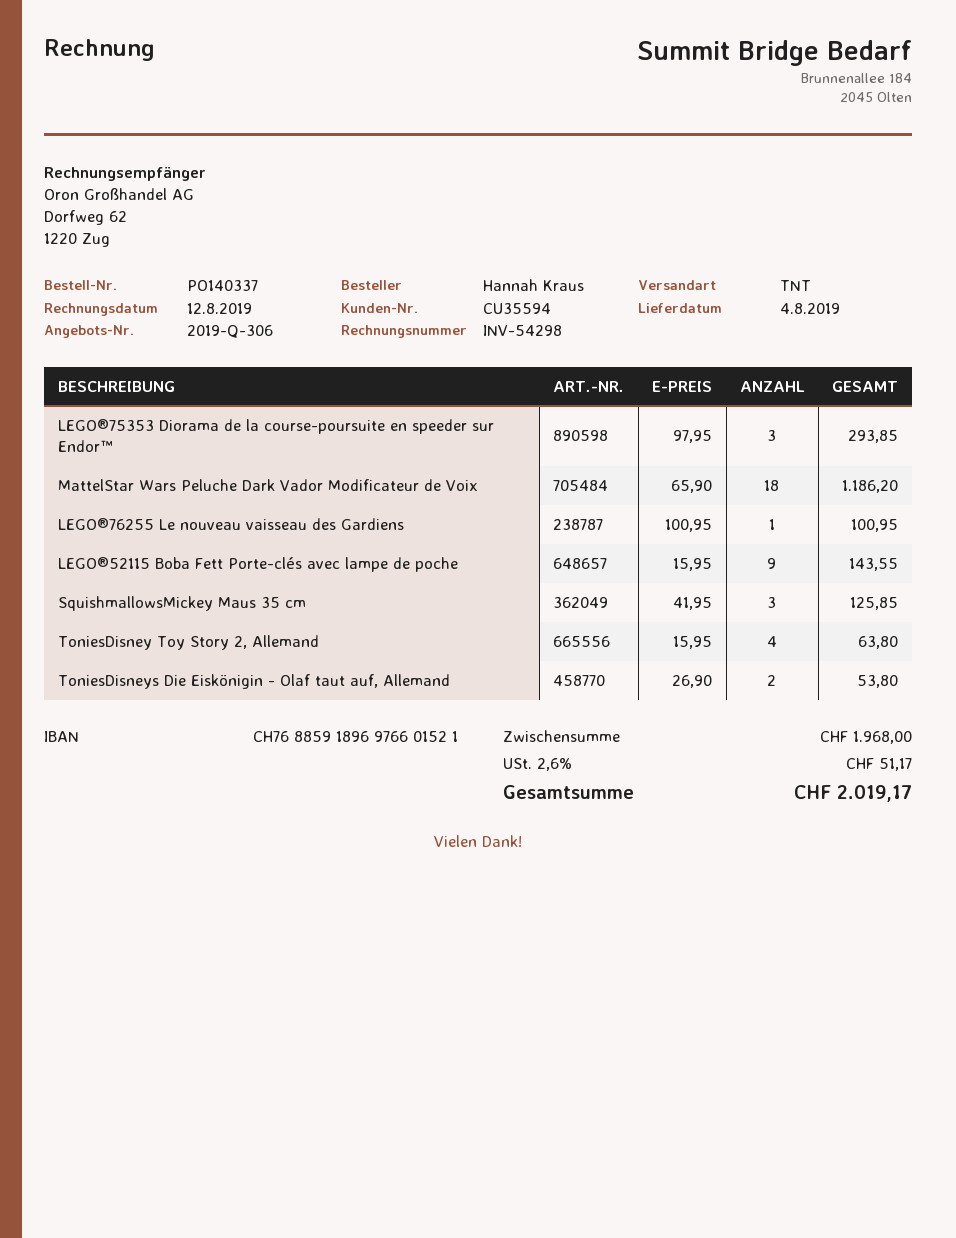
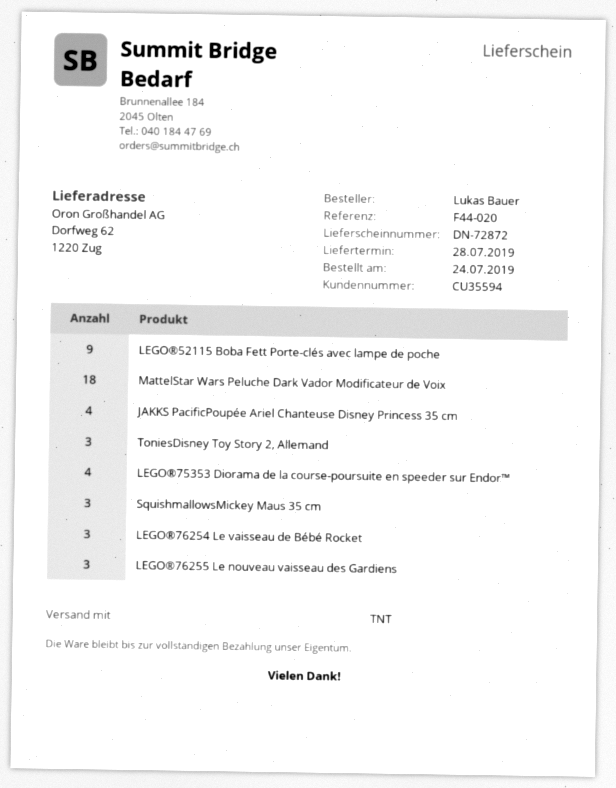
delivery date: 2019-08-04 -> 2019-07-28
ordered by: Hannah Kraus -> Lukas Bauer
LEGO®75353 Diorama de la course-poursuite en speeder sur Endor™: 3 -> 4
LEGO®76255 Le nouveau vaisseau des Gardiens: 1 -> 3
ToniesDisney Toy Story 2, Allemand: 4 -> 3
ToniesDisneys Die Eiskönigin - Olaf taut auf, Allemand: 2 -> none
JAKKS PacificPoupée Ariel Chanteuse Disney Princess 35 cm: none -> 4
LEGO®76254 Le vaisseau de Bébé Rocket: none -> 3

